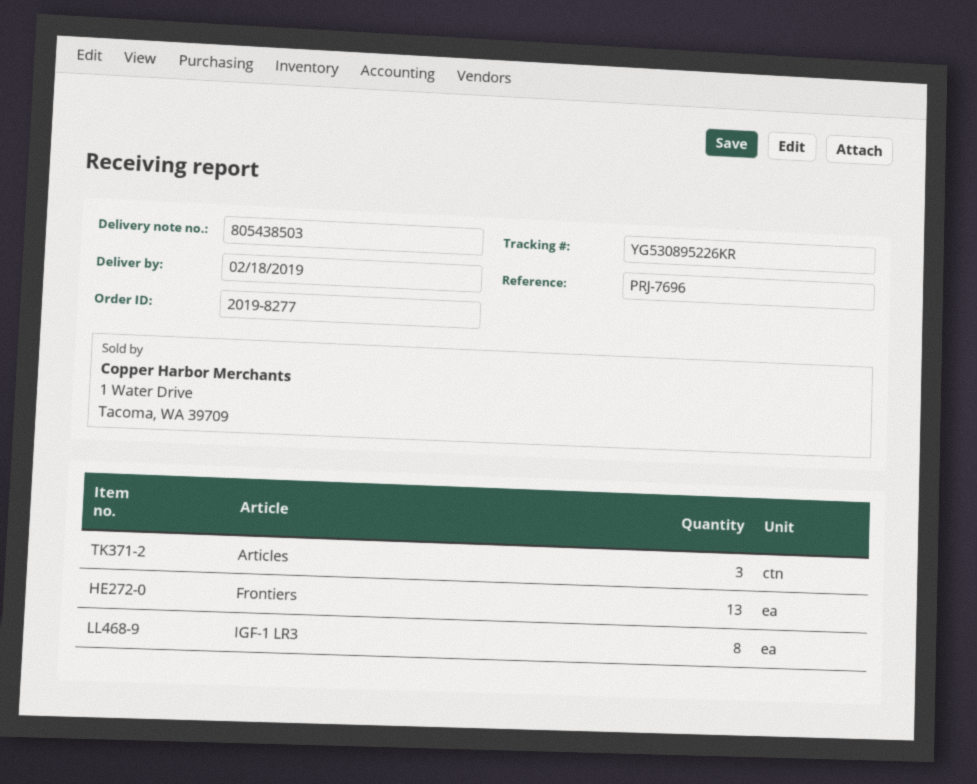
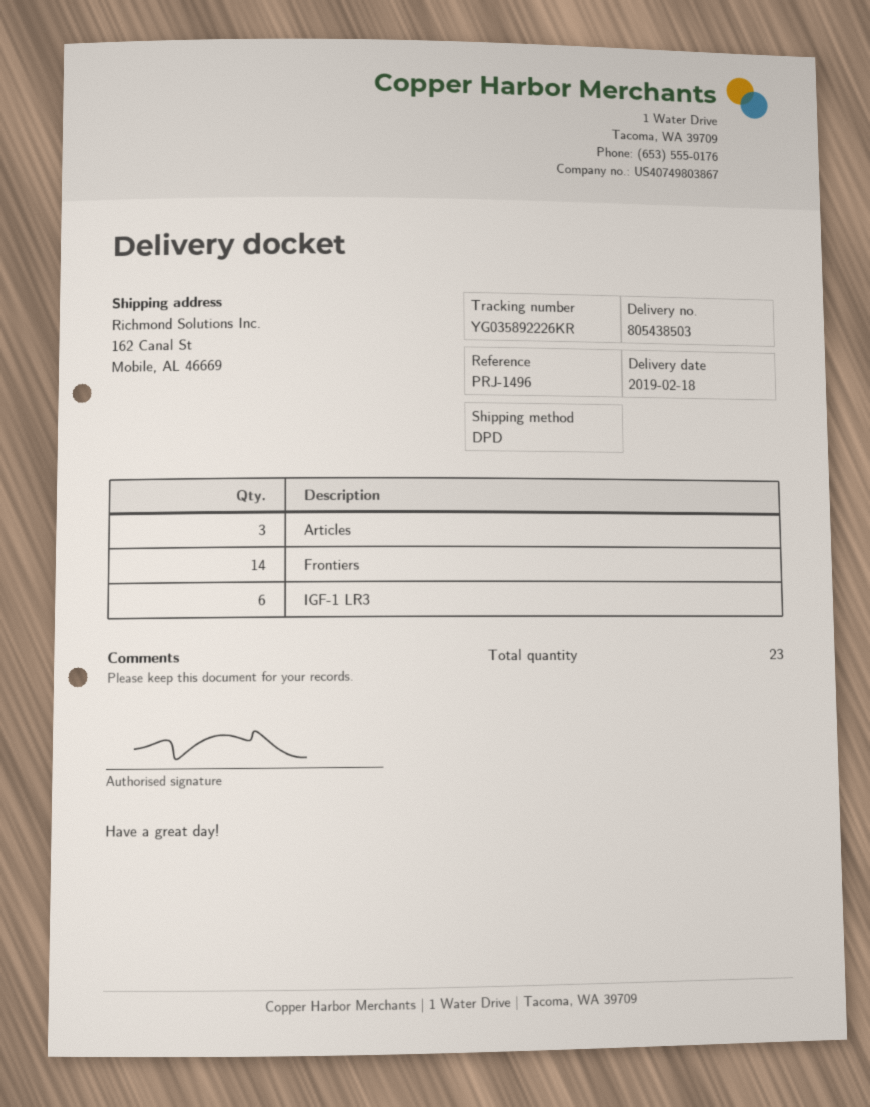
reference: PRJ-7696 -> PRJ-1496
tracking number: YG530895226KR -> YG035892226KR
Frontiers: 13 -> 14
IGF-1 LR3: 8 -> 6

